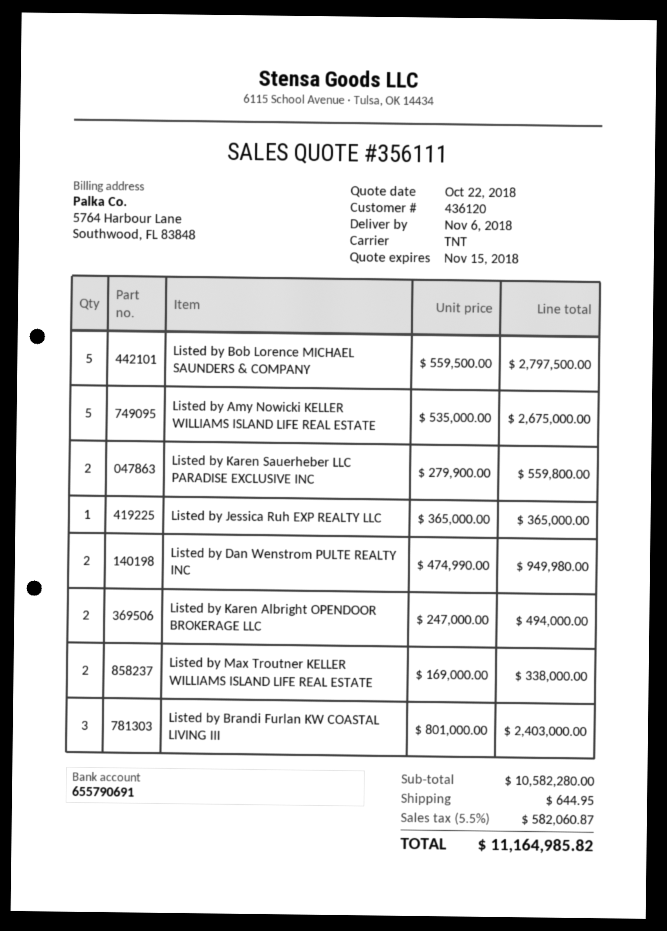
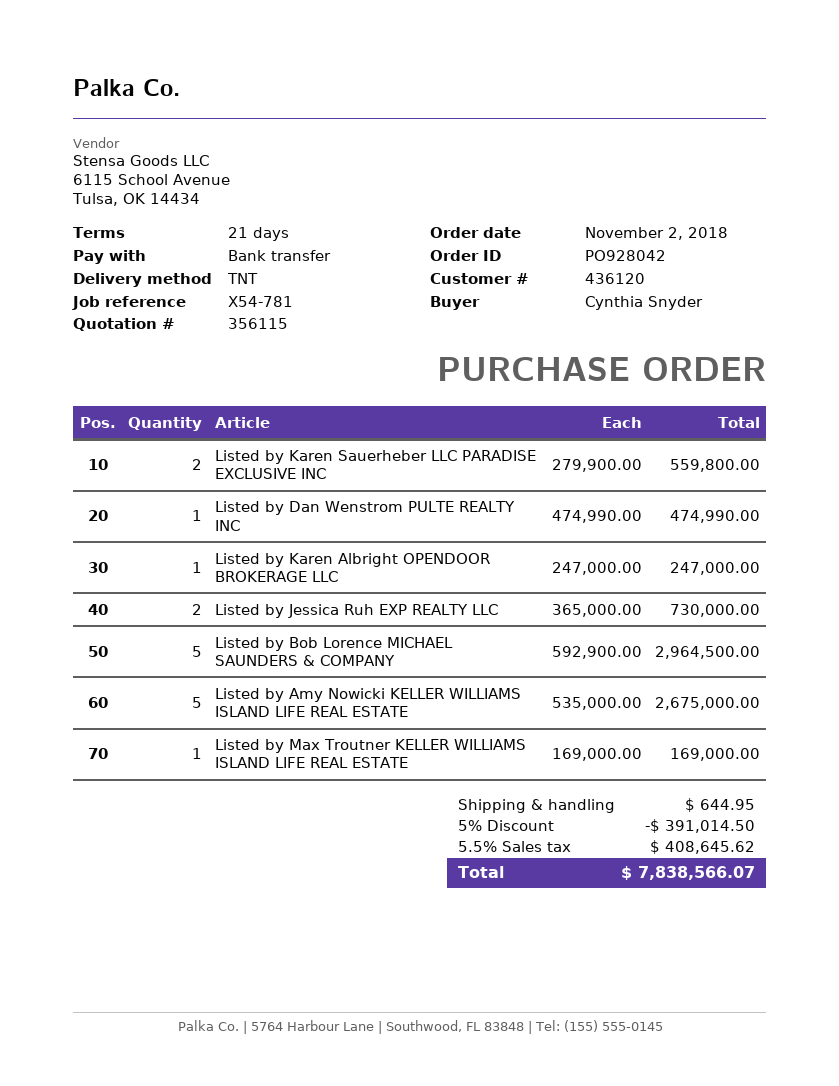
quote number: 356111 -> 356115
Listed by Bob Lorence MICHAEL SAUNDERS & COMPANY: 5 x 559500.00 = 2797500.00 -> 5 x 592900.00 = 2964500.00
Listed by Jessica Ruh EXP REALTY LLC: 1 x 365000.00 = 365000.00 -> 2 x 365000.00 = 730000.00
Listed by Dan Wenstrom PULTE REALTY INC: 2 x 474990.00 = 949980.00 -> 1 x 474990.00 = 474990.00
Listed by Karen Albright OPENDOOR BROKERAGE LLC: 2 x 247000.00 = 494000.00 -> 1 x 247000.00 = 247000.00
Listed by Max Troutner KELLER WILLIAMS ISLAND LIFE REAL ESTATE: 2 x 169000.00 = 338000.00 -> 1 x 169000.00 = 169000.00
Listed by Brandi Furlan KW COASTAL LIVING III: 3 x 801000.00 = 2403000.00 -> none
discount: none -> 5% = 391014.50
tax: 5.5% = 582060.87 -> 5.5% = 408645.62
total: 11164985.82 -> 7838566.07

